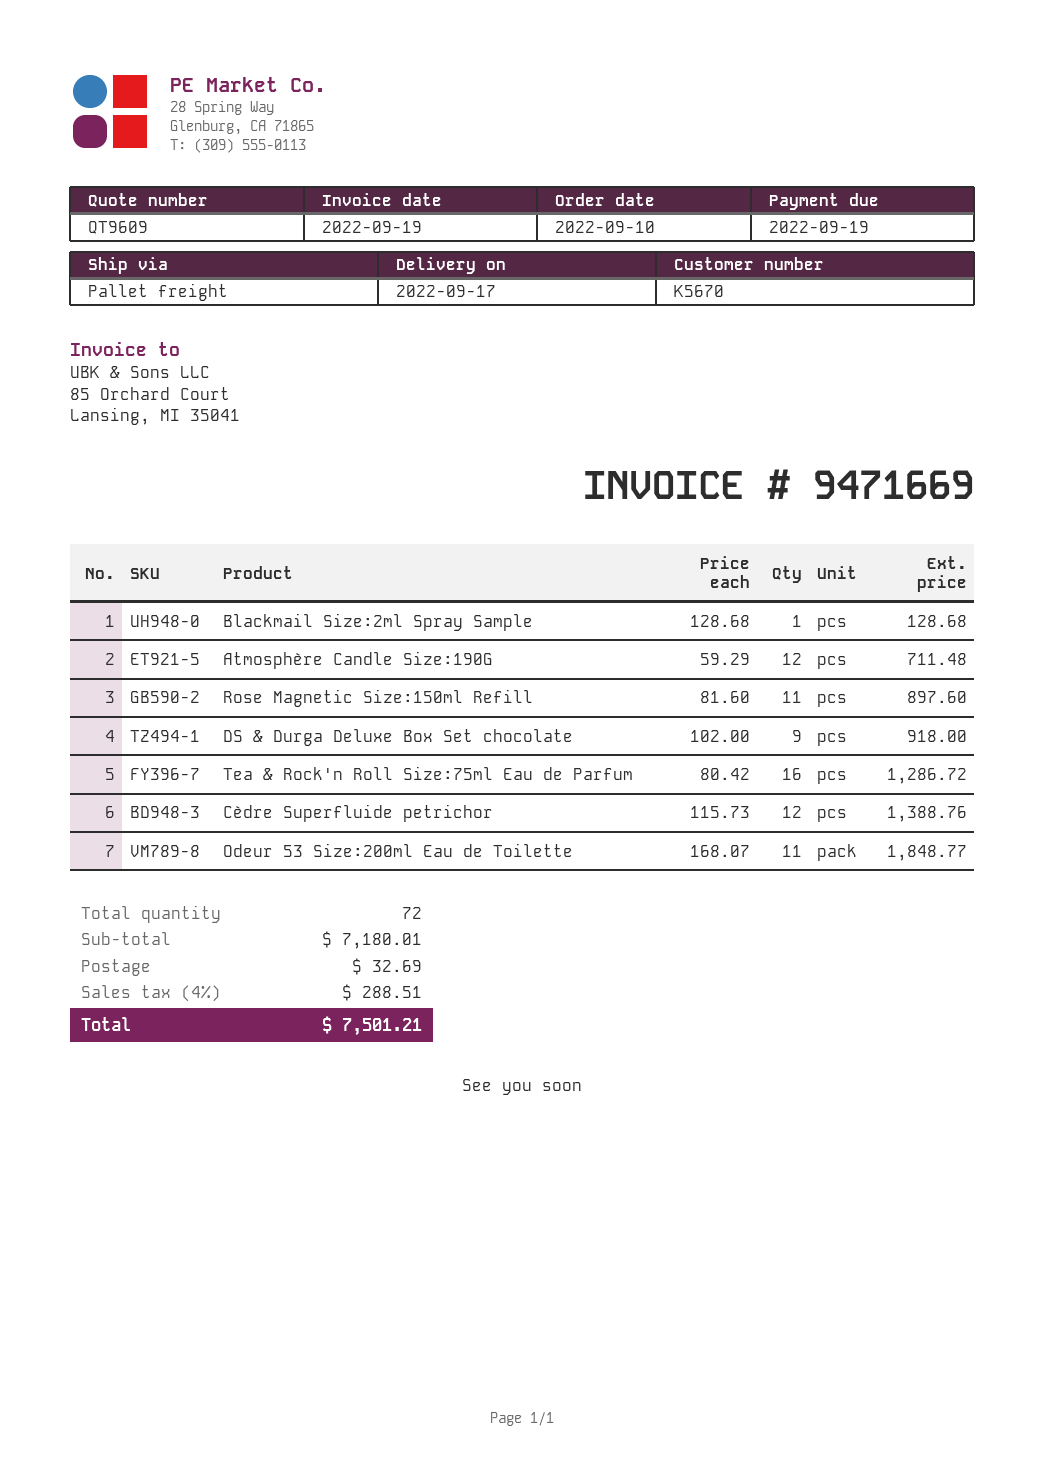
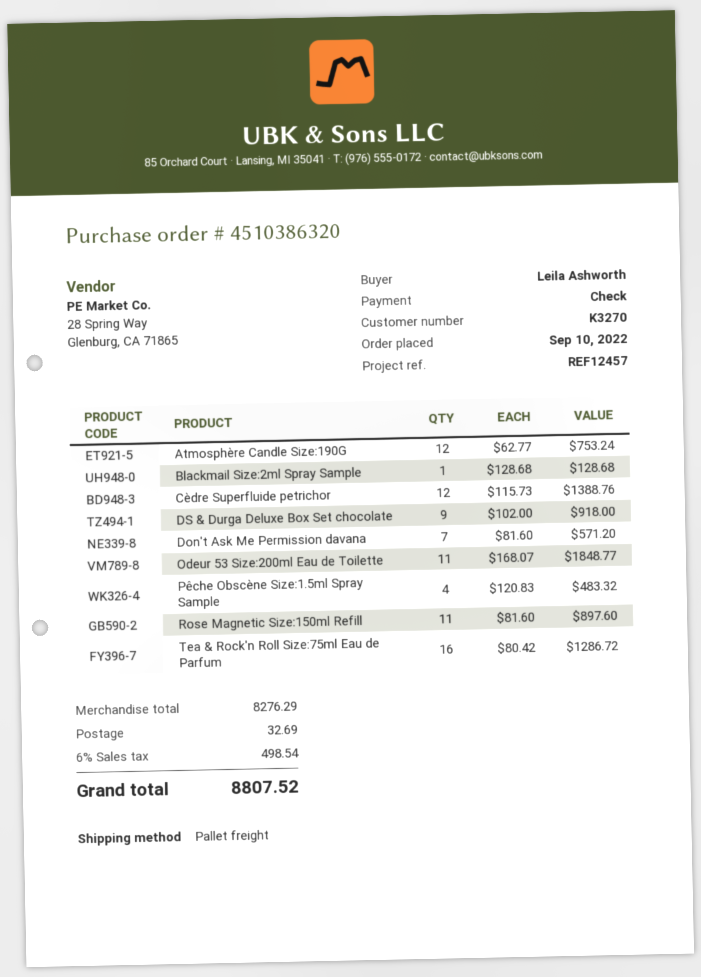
customer number: K5670 -> K3270
Atmosphère Candle Size:190G: 12 x 59.29 = 711.48 -> 12 x 62.77 = 753.24
Don't Ask Me Permission davana: none -> 7 x 81.60 = 571.20
Pêche Obscène Size:1.5ml Spray Sample: none -> 4 x 120.83 = 483.32
subtotal: 7180.01 -> 8276.29
tax: 4% = 288.51 -> 6% = 498.54
total: 7501.21 -> 8807.52

